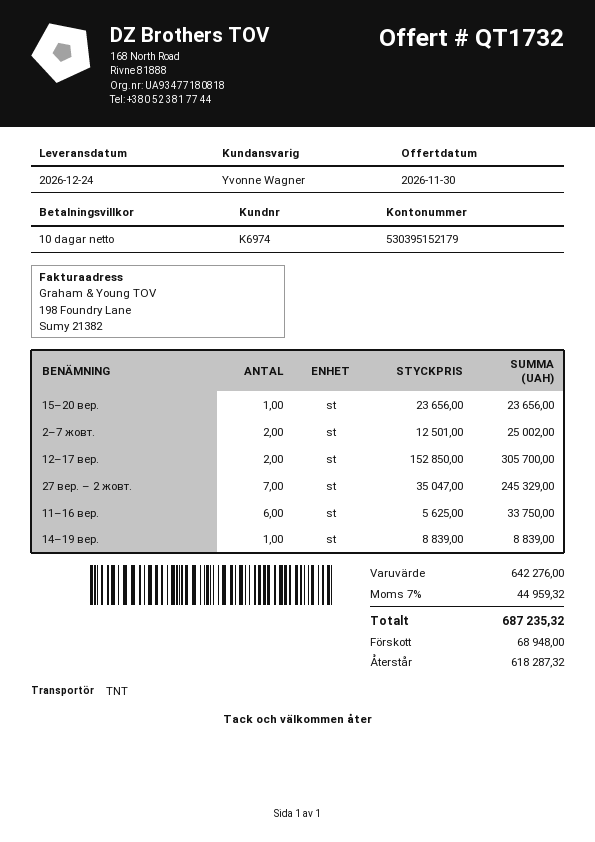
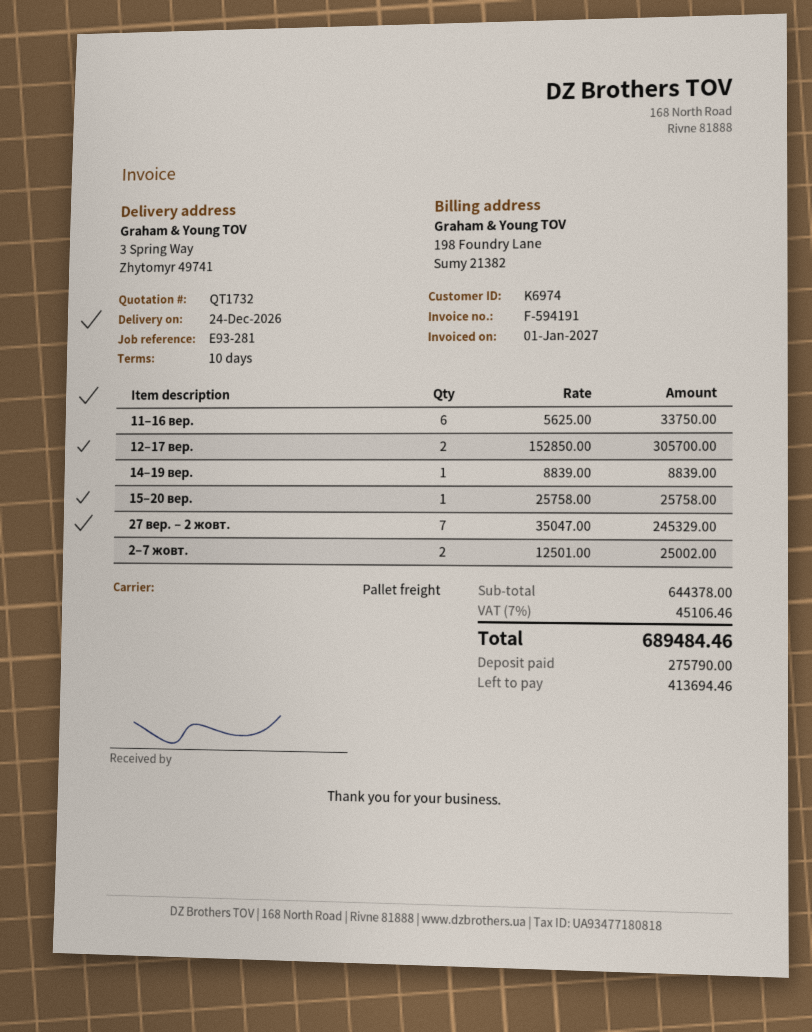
shipping method: TNT -> pallet freight
15–20 вер.: 1 x 23656.00 = 23656.00 -> 1 x 25758.00 = 25758.00
subtotal: 642276.00 -> 644378.00
tax: 7% = 44959.32 -> 7% = 45106.46
total: 687235.32 -> 689484.46
deposit: 68948.00 -> 275790.00
balance: 618287.32 -> 413694.46

